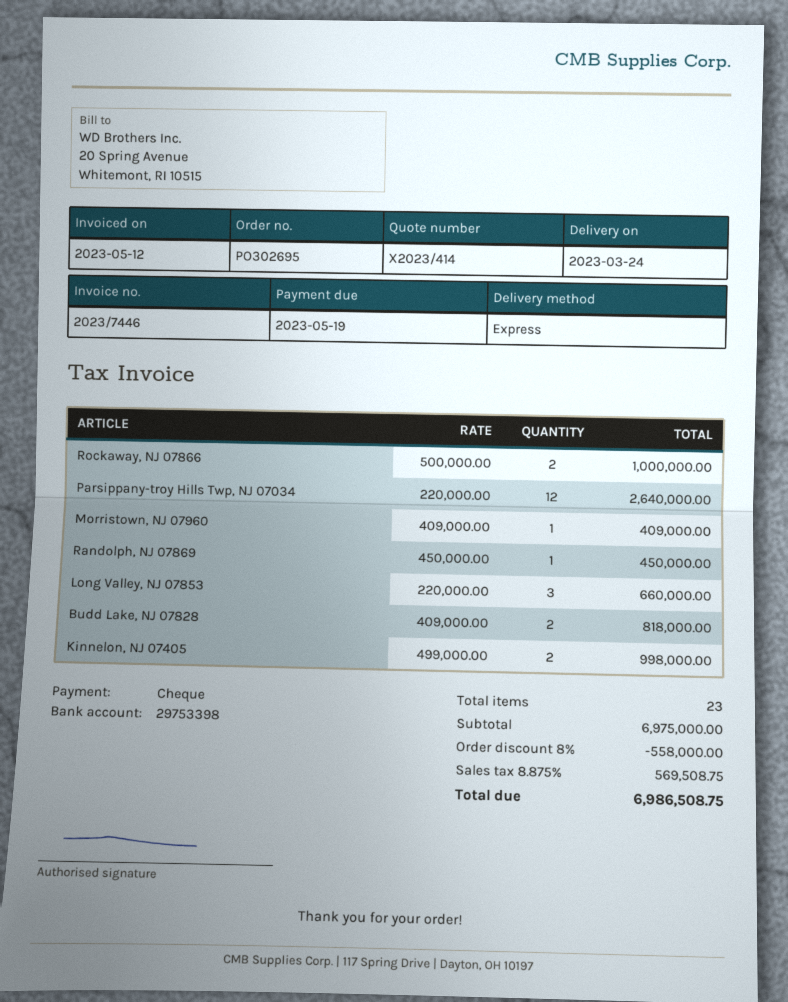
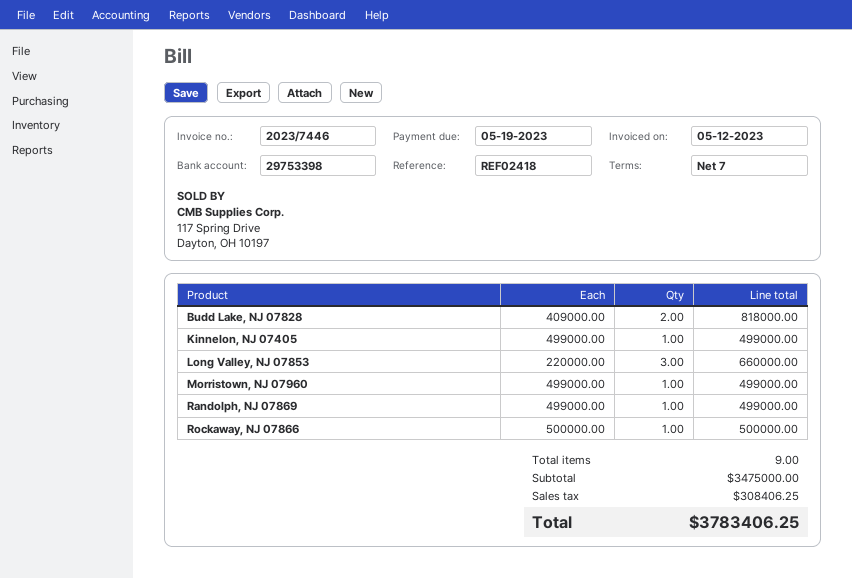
Rockaway, NJ 07866: 2 x 500000.00 = 1000000.00 -> 1 x 500000.00 = 500000.00
Parsippany-troy Hills Twp, NJ 07034: 12 x 220000.00 = 2640000.00 -> none
Morristown, NJ 07960: 1 x 409000.00 = 409000.00 -> 1 x 499000.00 = 499000.00
Randolph, NJ 07869: 1 x 450000.00 = 450000.00 -> 1 x 499000.00 = 499000.00
Kinnelon, NJ 07405: 2 x 499000.00 = 998000.00 -> 1 x 499000.00 = 499000.00
total quantity: 23 -> 9
subtotal: 6975000.00 -> 3475000.00
discount: 8% = 558000.00 -> none
tax: 569508.75 -> 308406.25
total: 6986508.75 -> 3783406.25

